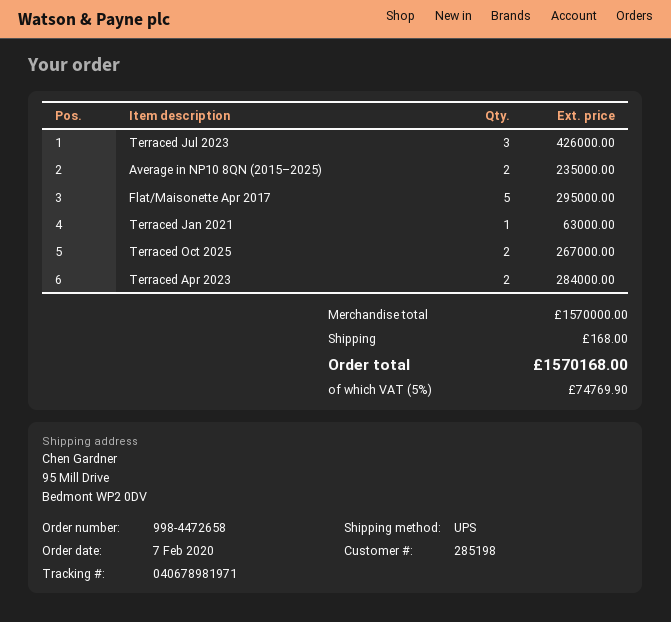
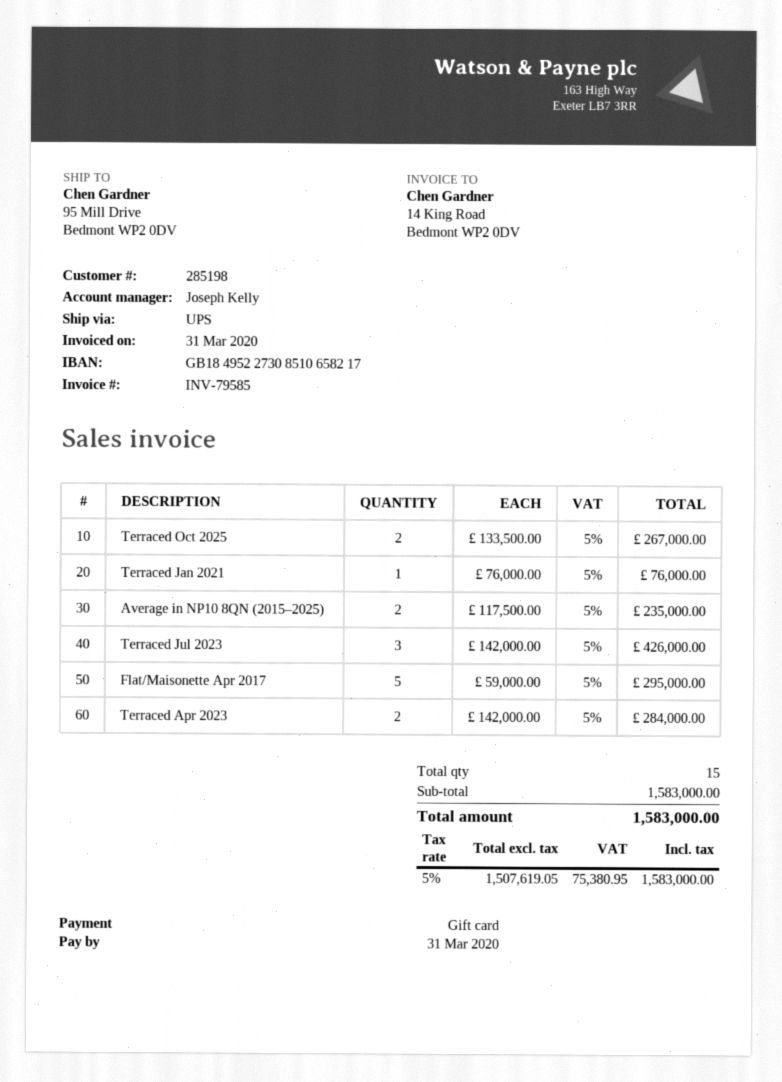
Terraced Jan 2021: 1 for 63000.00 -> 1 for 76000.00
subtotal: 1570000.00 -> 1583000.00
shipping: 168.00 -> none
tax: 5% = 74769.90 -> 5% = 75380.95
total: 1570168.00 -> 1583000.00

